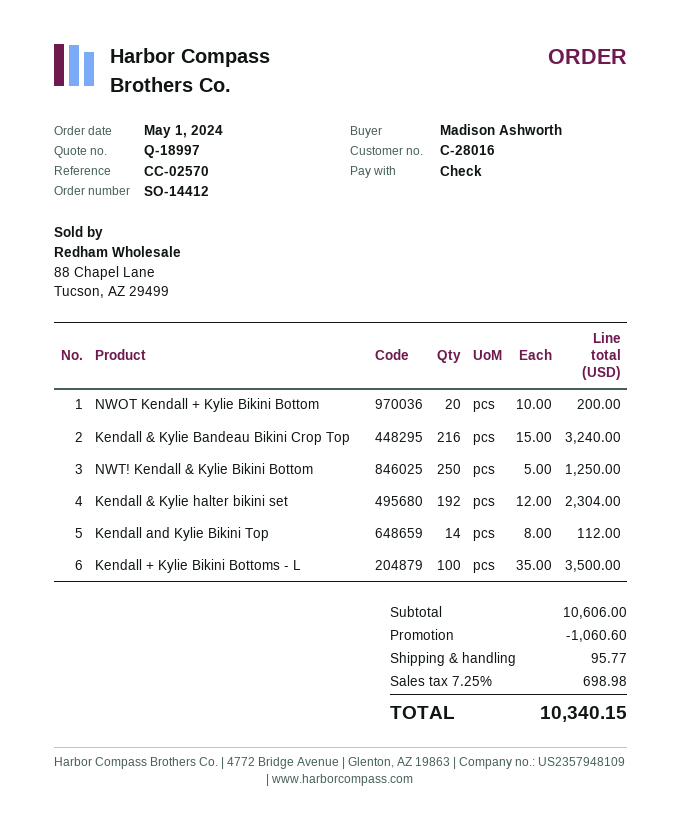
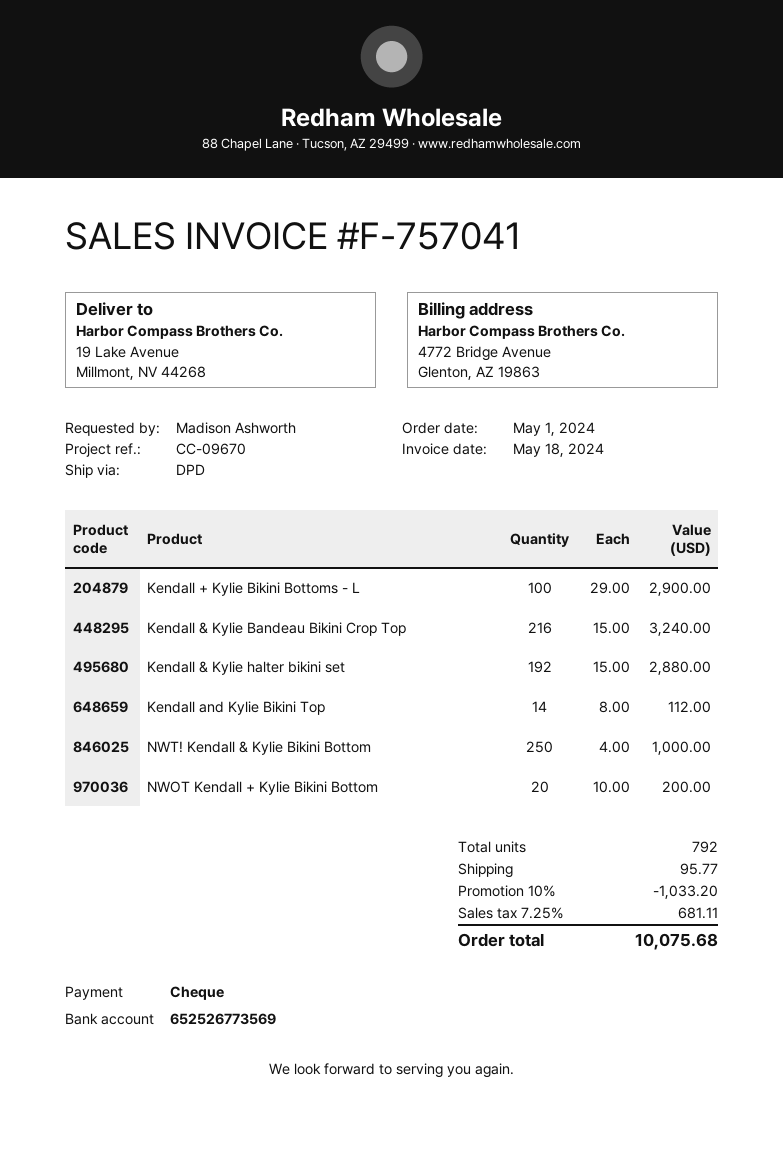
reference: CC-02570 -> CC-09670
NWT! Kendall & Kylie Bikini Bottom: 250 x 5.00 = 1250.00 -> 250 x 4.00 = 1000.00
Kendall & Kylie halter bikini set: 192 x 12.00 = 2304.00 -> 192 x 15.00 = 2880.00
Kendall + Kylie Bikini Bottoms - L: 100 x 35.00 = 3500.00 -> 100 x 29.00 = 2900.00
discount: 1060.60 -> 1033.20
tax: 7.25% = 698.98 -> 7.25% = 681.11
total: 10340.15 -> 10075.68

